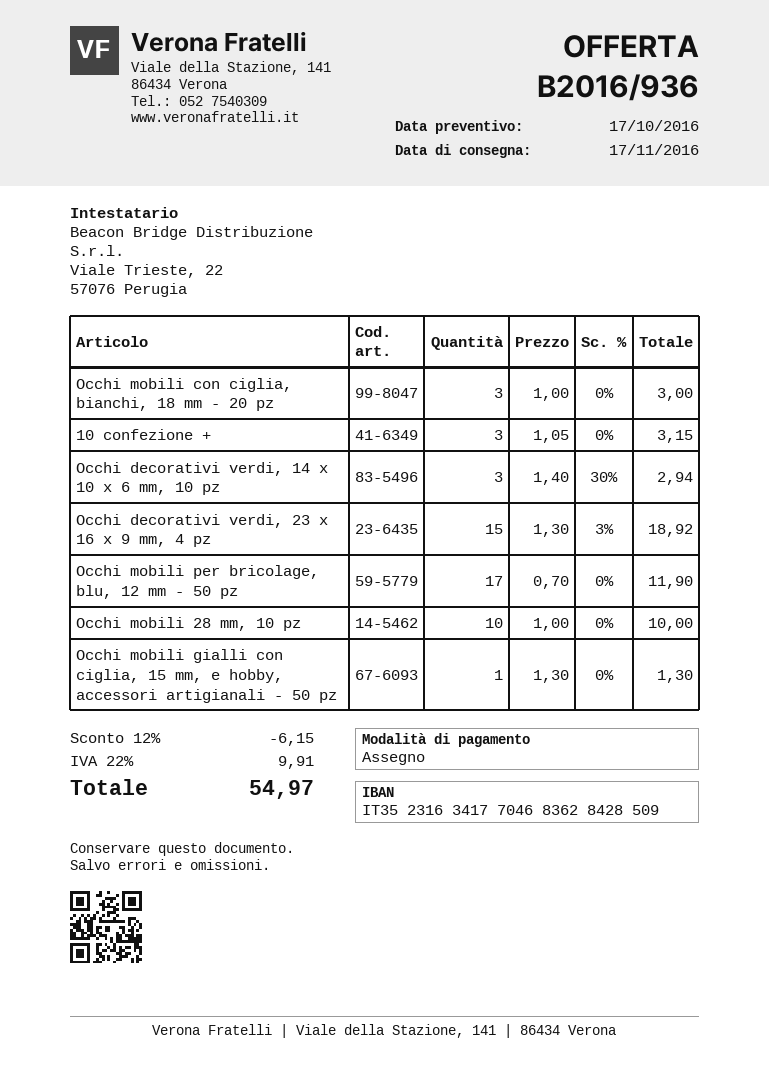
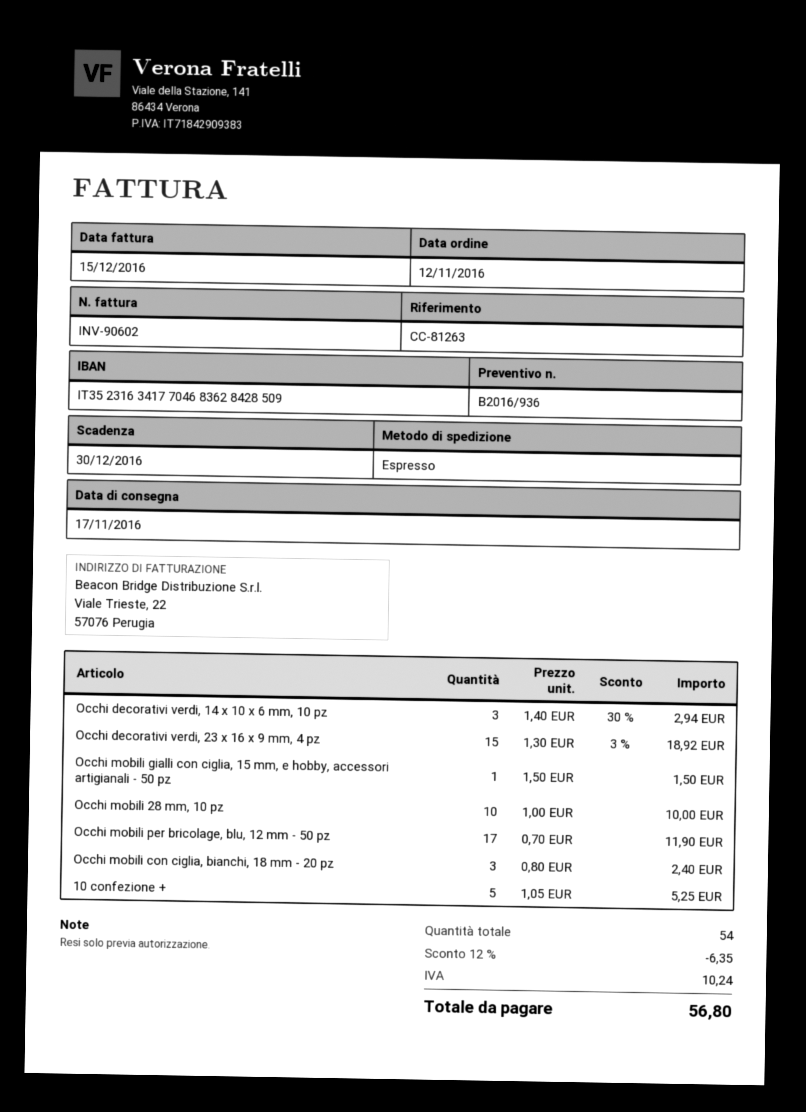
Occhi mobili con ciglia, bianchi, 18 mm - 20 pz: 3 x 1.00 = 3.00 -> 3 x 0.80 = 2.40
10 confezione +: 3 x 1.05 = 3.15 -> 5 x 1.05 = 5.25
Occhi mobili gialli con ciglia, 15 mm, e hobby, accessori artigianali - 50 pz: 1 x 1.30 = 1.30 -> 1 x 1.50 = 1.50
discount: 12% = 6.15 -> 12% = 6.35
tax: 9.91 -> 10.24
total: 54.97 -> 56.80

